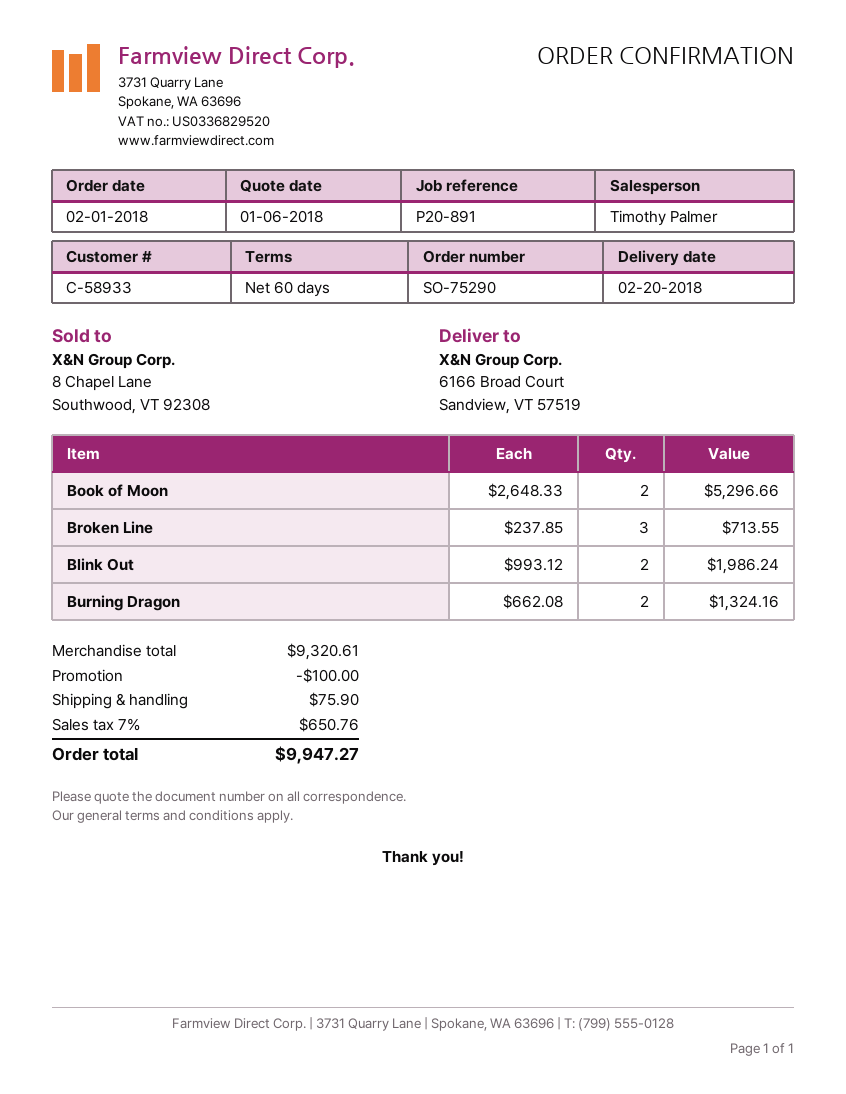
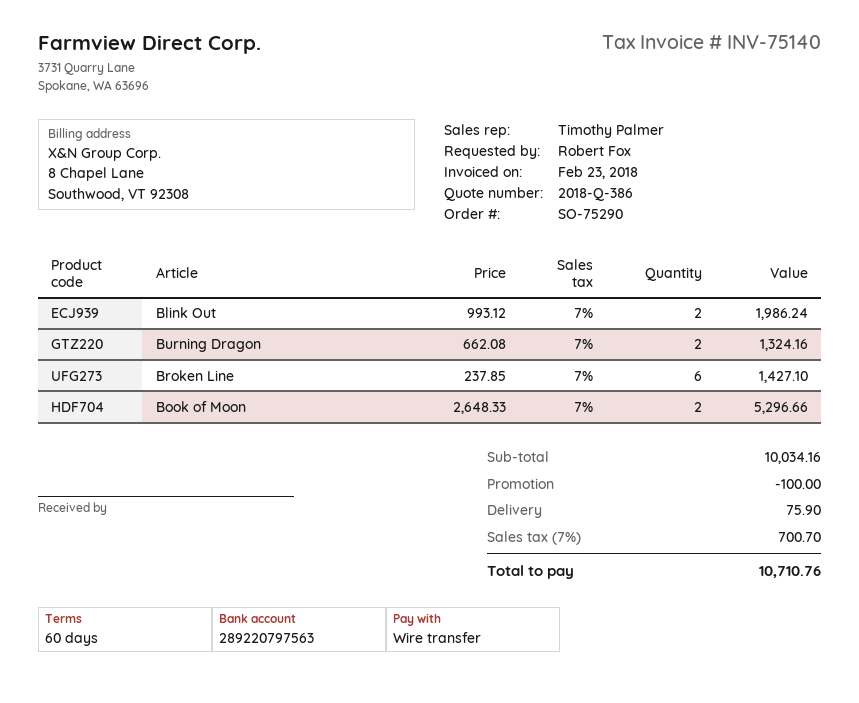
Broken Line: 3 x 237.85 = 713.55 -> 6 x 237.85 = 1427.10
subtotal: 9320.61 -> 10034.16
tax: 7% = 650.76 -> 7% = 700.70
total: 9947.27 -> 10710.76

